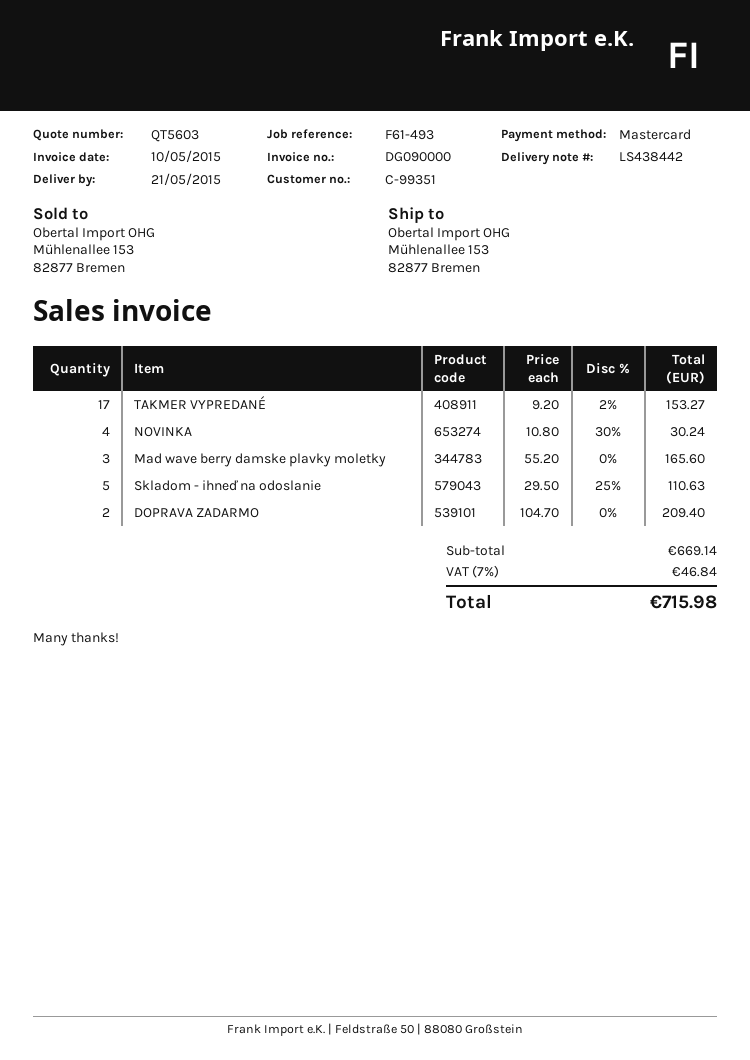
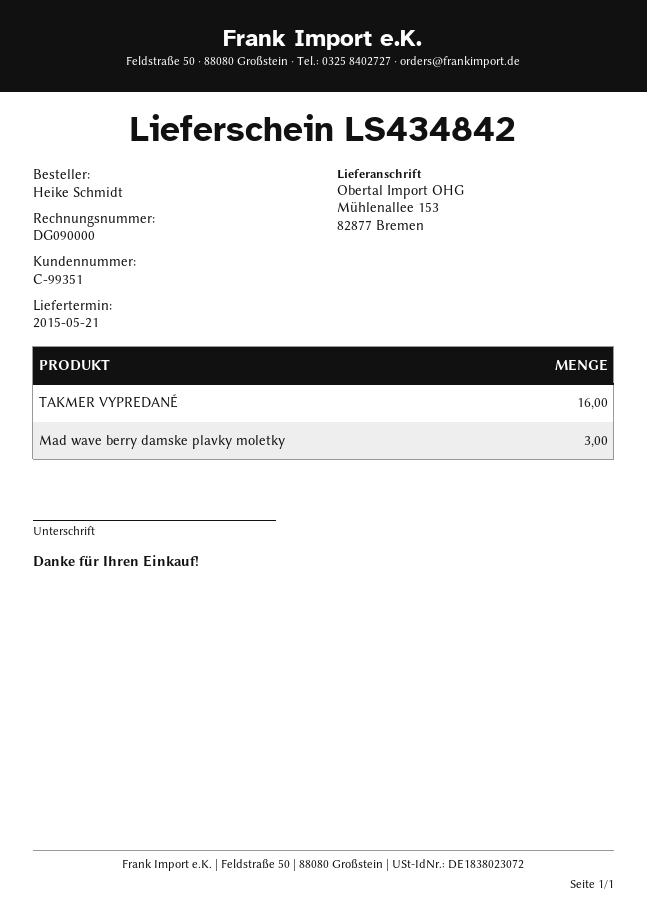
delivery note number: LS438442 -> LS434842
TAKMER VYPREDANÉ: 17 -> 16
NOVINKA: 4 -> none
Skladom - ihneď na odoslanie: 5 -> none
DOPRAVA ZADARMO: 2 -> none

